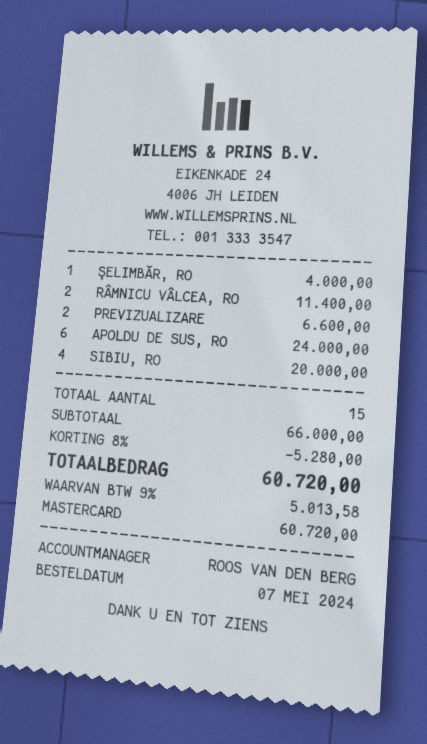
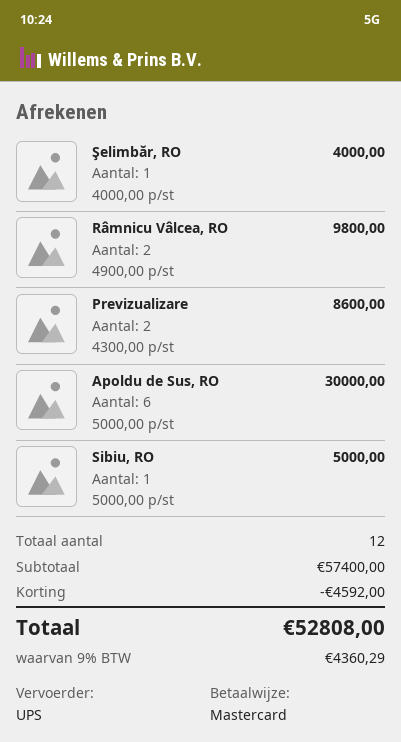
RÂMNICU VÂLCEA, RO: 2 for 11400.00 -> 2 for 9800.00
PREVIZUALIZARE: 2 for 6600.00 -> 2 for 8600.00
APOLDU DE SUS, RO: 6 for 24000.00 -> 6 for 30000.00
SIBIU, RO: 4 for 20000.00 -> 1 for 5000.00
total quantity: 15 -> 12
subtotal: 66000.00 -> 57400.00
discount: 5280.00 -> 4592.00
tax: 9% = 5013.58 -> 9% = 4360.29
total: 60720.00 -> 52808.00

